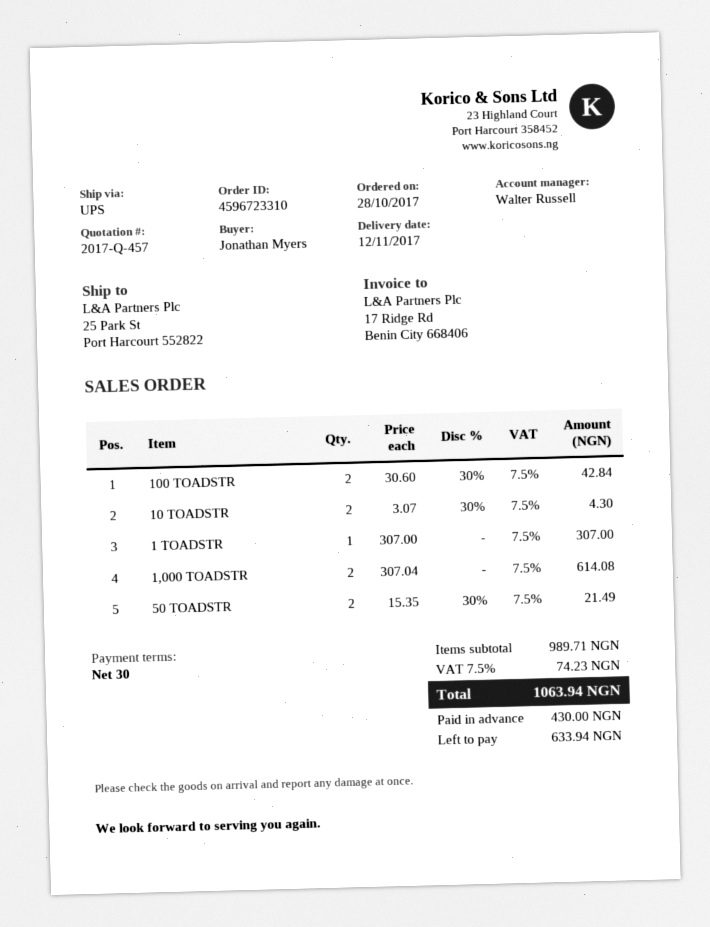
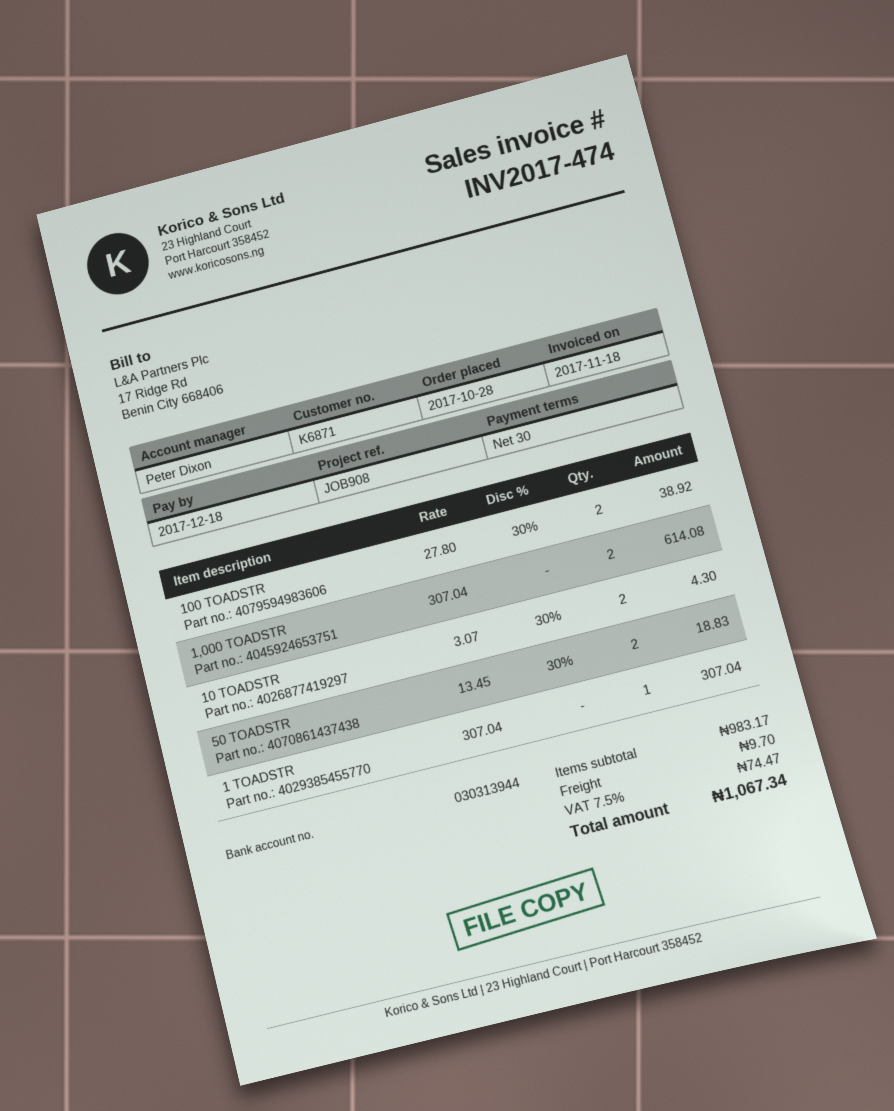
sales rep: Walter Russell -> Peter Dixon
100 TOADSTR: 2 x 30.60 - 30% = 42.84 -> 2 x 27.80 - 30% = 38.92
1 TOADSTR: 1 x 307.00 = 307.00 -> 1 x 307.04 = 307.04
50 TOADSTR: 2 x 15.35 - 30% = 21.49 -> 2 x 13.45 - 30% = 18.83
subtotal: 989.71 -> 983.17
shipping: none -> 9.70
tax: 7.5% = 74.23 -> 7.5% = 74.47
total: 1063.94 -> 1067.34

